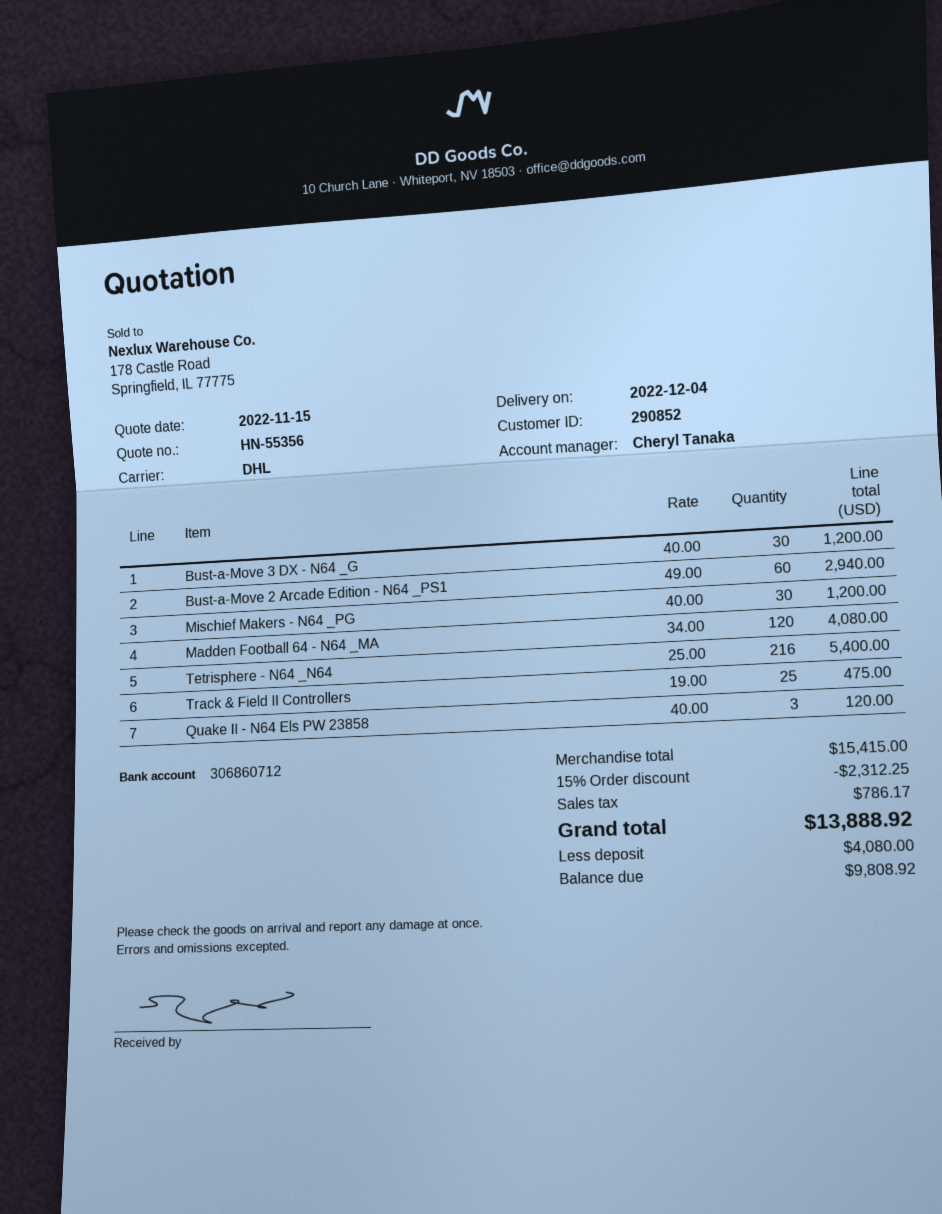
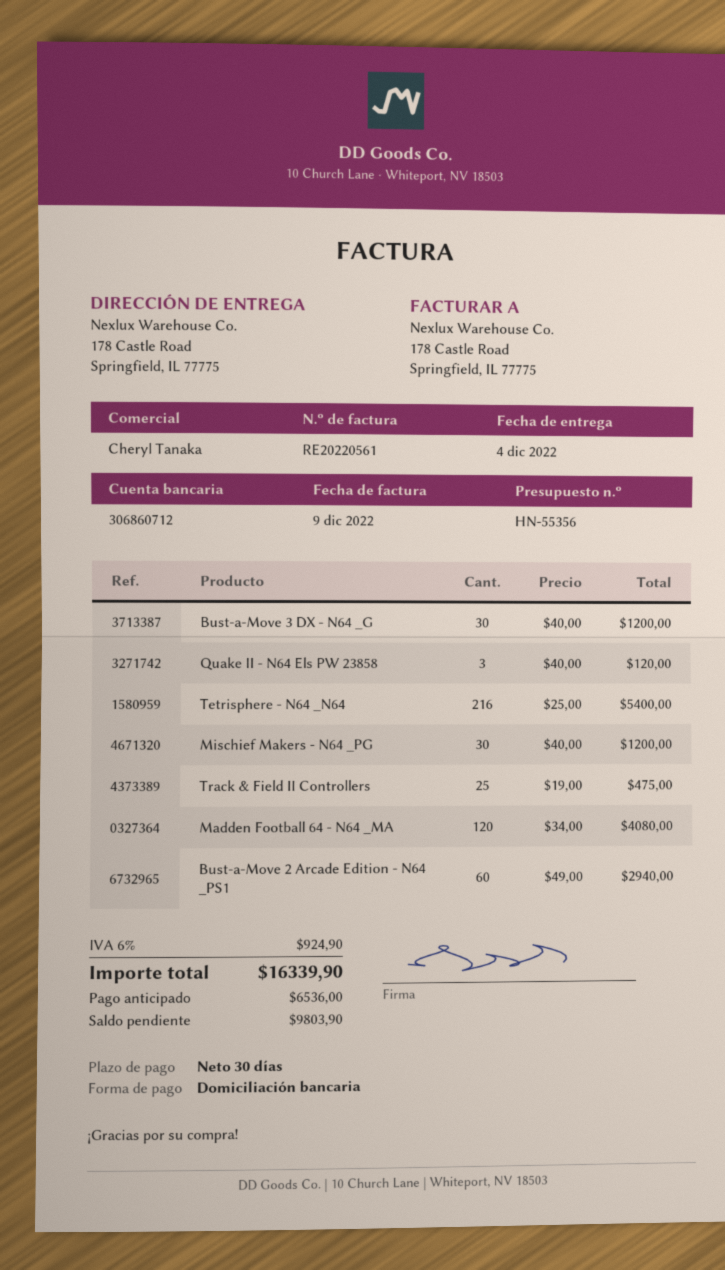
discount: 15% = 2312.25 -> none
tax: 786.17 -> 924.90
total: 13888.92 -> 16339.90
deposit: 4080.00 -> 6536.00
balance: 9808.92 -> 9803.90

